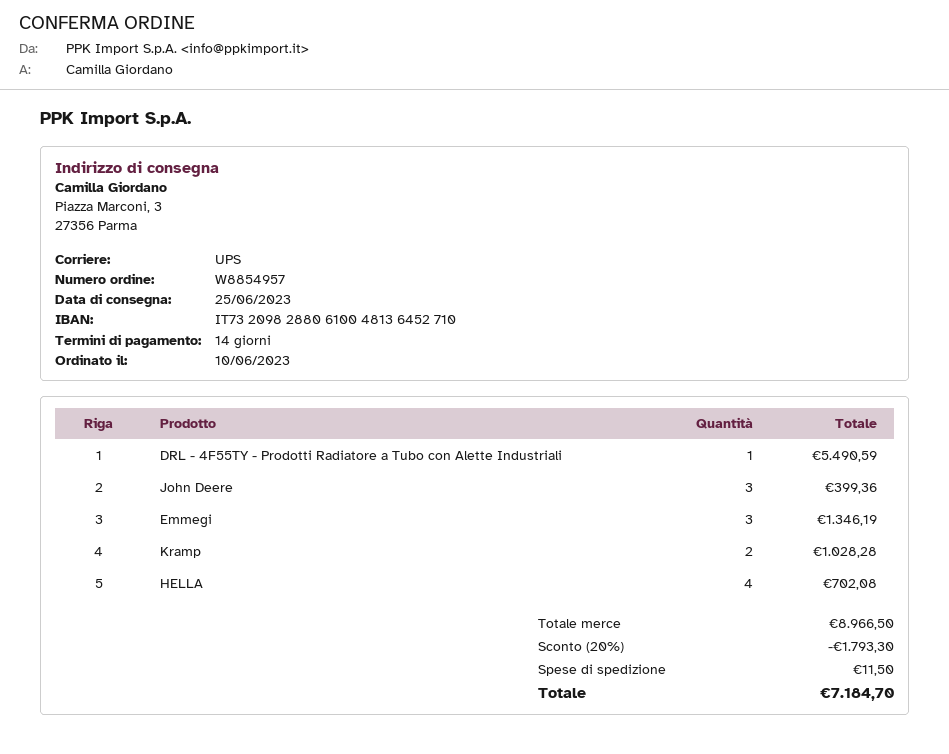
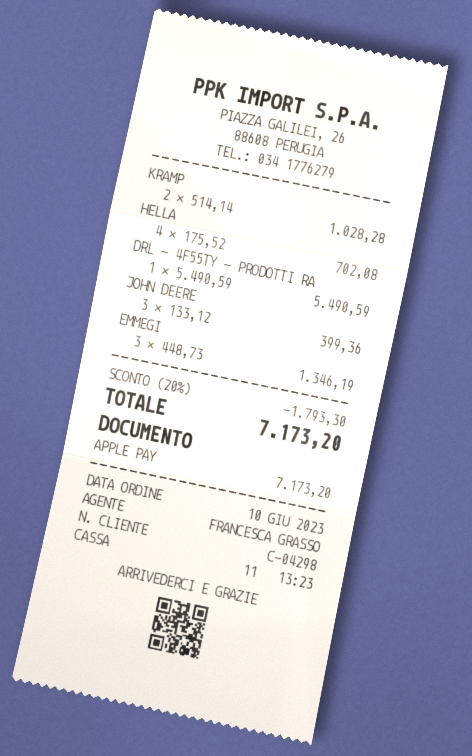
shipping: 11.50 -> none
total: 7184.70 -> 7173.20

